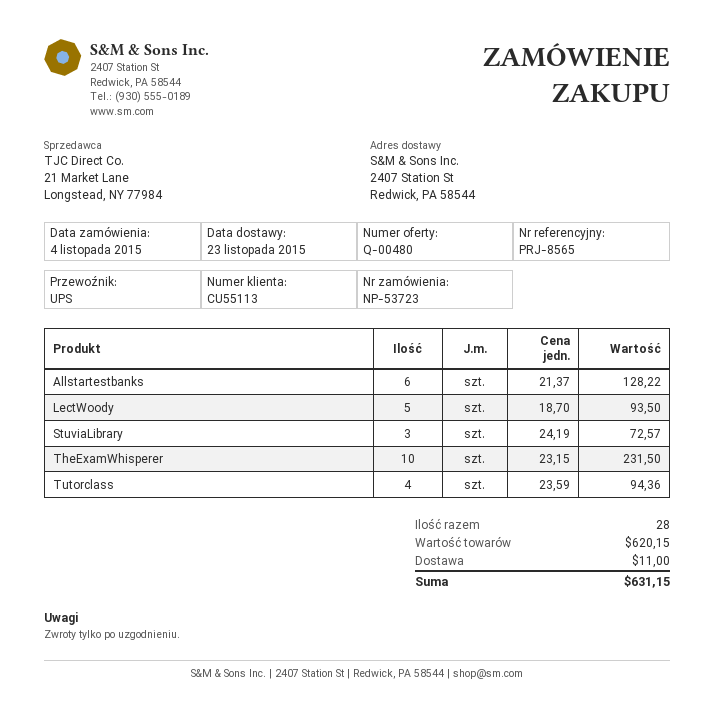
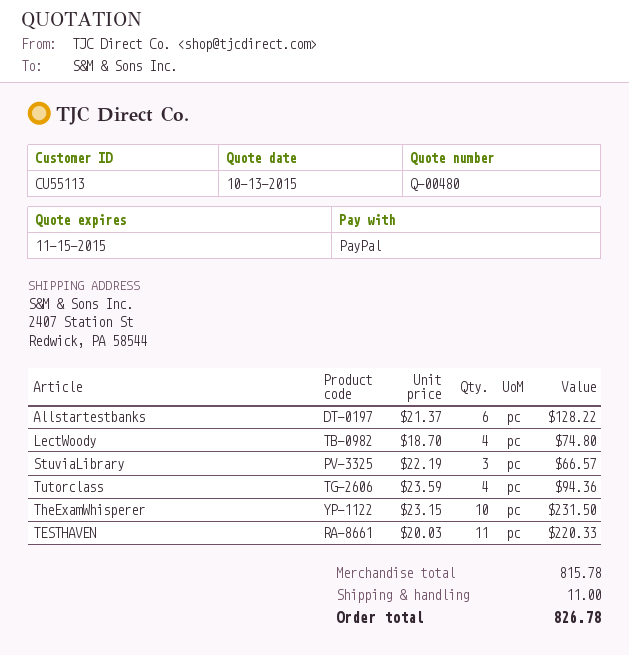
LectWoody: 5 x 18.70 = 93.50 -> 4 x 18.70 = 74.80
StuviaLibrary: 3 x 24.19 = 72.57 -> 3 x 22.19 = 66.57
TESTHAVEN: none -> 11 x 20.03 = 220.33
subtotal: 620.15 -> 815.78
total: 631.15 -> 826.78

